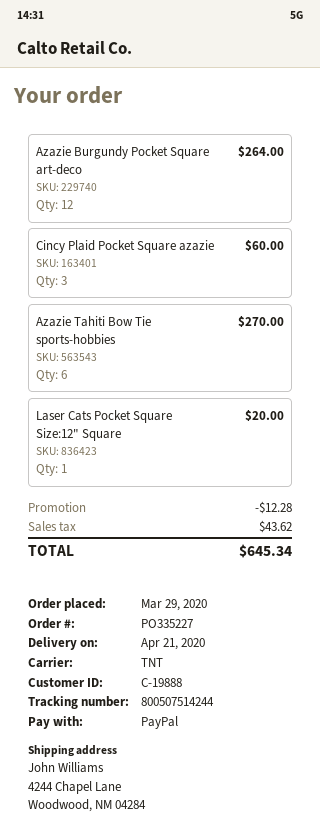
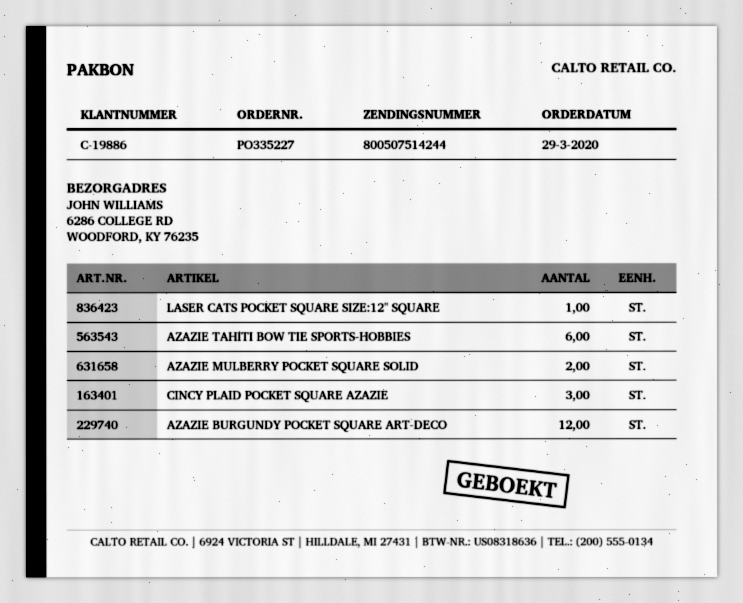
customer number: C-19888 -> C-19886
ship to: 4244 Chapel Lane, Woodwood, NM 04284 -> 6286 COLLEGE RD, WOODFORD, KY 76235
AZAZIE MULBERRY POCKET SQUARE SOLID: none -> 2

